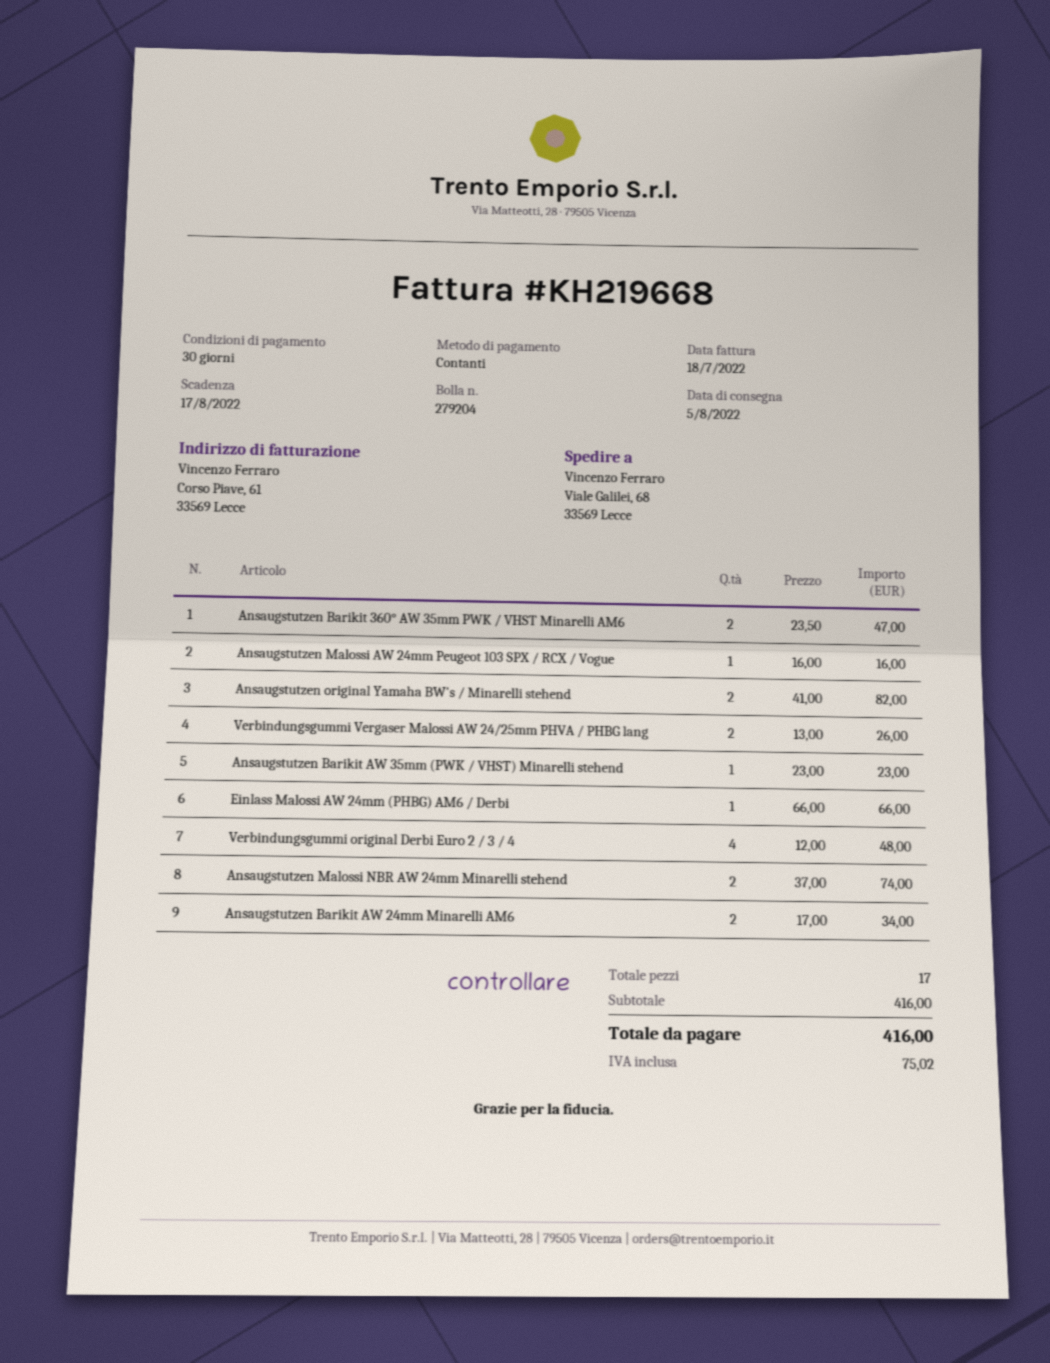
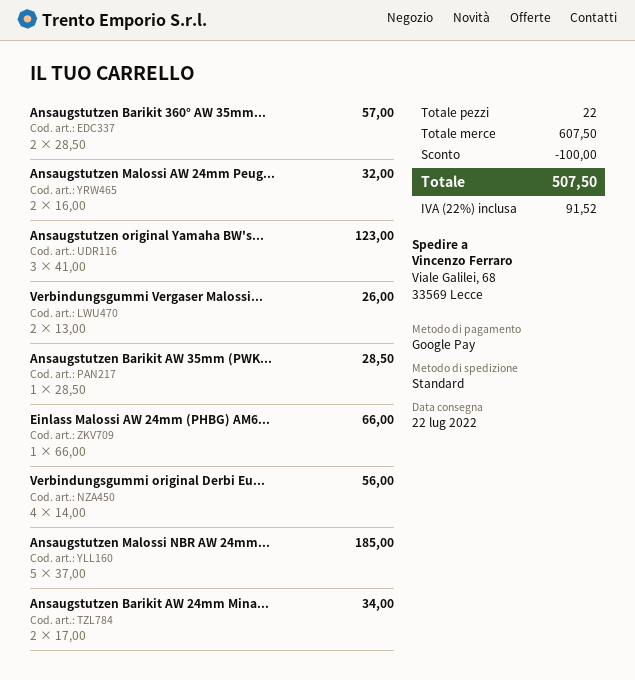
delivery date: 2022-08-05 -> 2022-07-22
payment method: cash -> Google Pay
Ansaugstutzen Barikit 360° AW 35mm PWK / VHST Minarelli AM6: 2 x 23.50 = 47.00 -> 2 x 28.50 = 57.00
Ansaugstutzen Malossi AW 24mm Peugeot 103 SPX / RCX / Vogue: 1 x 16.00 = 16.00 -> 2 x 16.00 = 32.00
Ansaugstutzen original Yamaha BW's / Minarelli stehend: 2 x 41.00 = 82.00 -> 3 x 41.00 = 123.00
Ansaugstutzen Barikit AW 35mm (PWK / VHST) Minarelli stehend: 1 x 23.00 = 23.00 -> 1 x 28.50 = 28.50
Verbindungsgummi original Derbi Euro 2 / 3 / 4: 4 x 12.00 = 48.00 -> 4 x 14.00 = 56.00
Ansaugstutzen Malossi NBR AW 24mm Minarelli stehend: 2 x 37.00 = 74.00 -> 5 x 37.00 = 185.00
total quantity: 17 -> 22
subtotal: 416.00 -> 607.50
discount: none -> 100.00
tax: 75.02 -> 91.52
total: 416.00 -> 507.50

